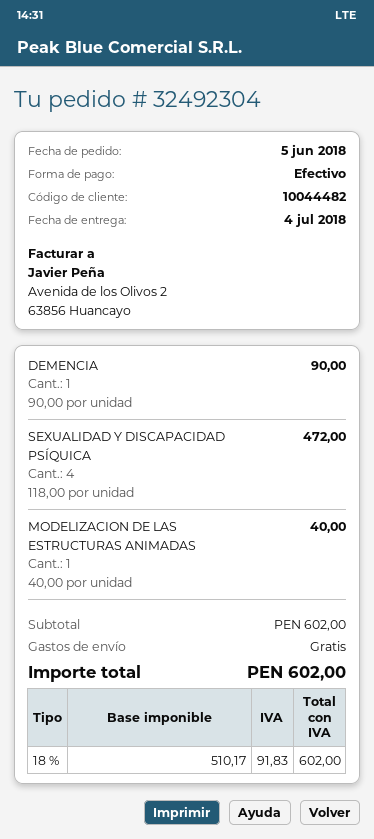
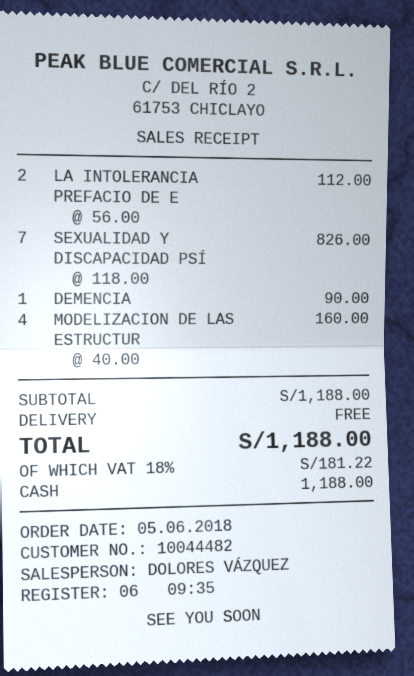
SEXUALIDAD Y DISCAPACIDAD PSÍQUICA: 4 x 118.00 = 472.00 -> 7 x 118.00 = 826.00
MODELIZACION DE LAS ESTRUCTURAS ANIMADAS: 1 x 40.00 = 40.00 -> 4 x 40.00 = 160.00
LA INTOLERANCIA PREFACIO DE E: none -> 2 x 56.00 = 112.00
subtotal: 602.00 -> 1188.00
tax: 18% = 91.83 -> 18% = 181.22
total: 602.00 -> 1188.00

